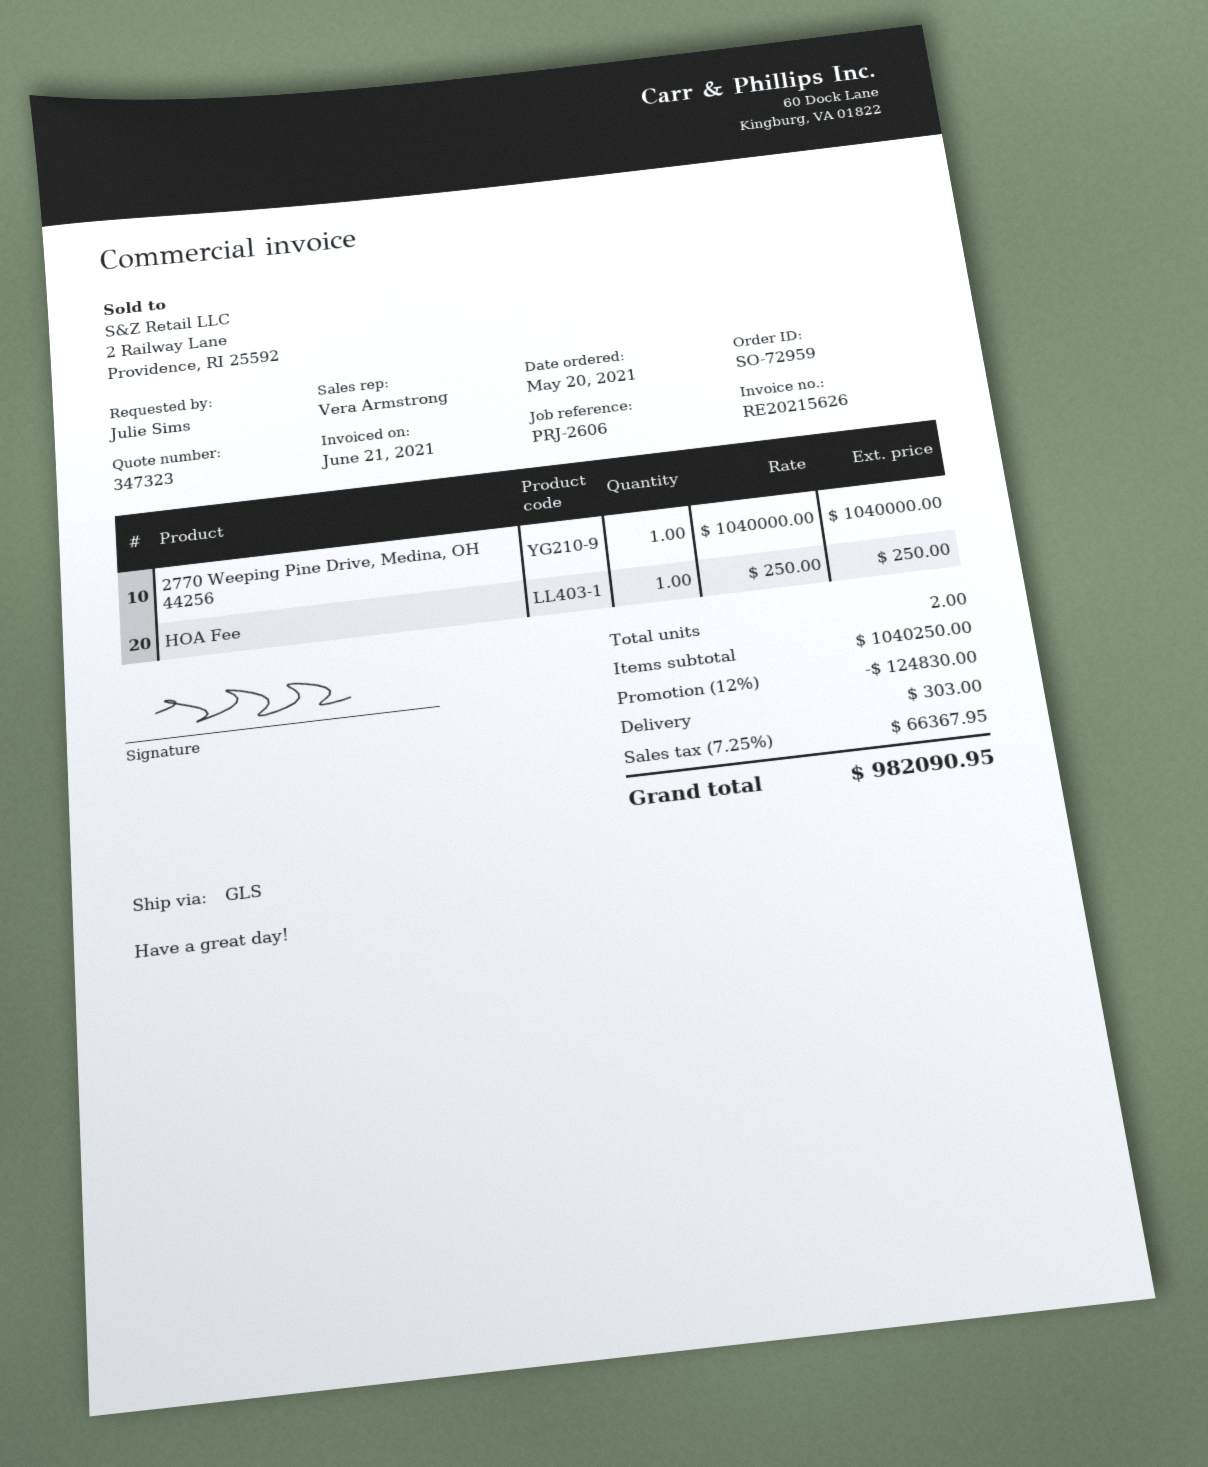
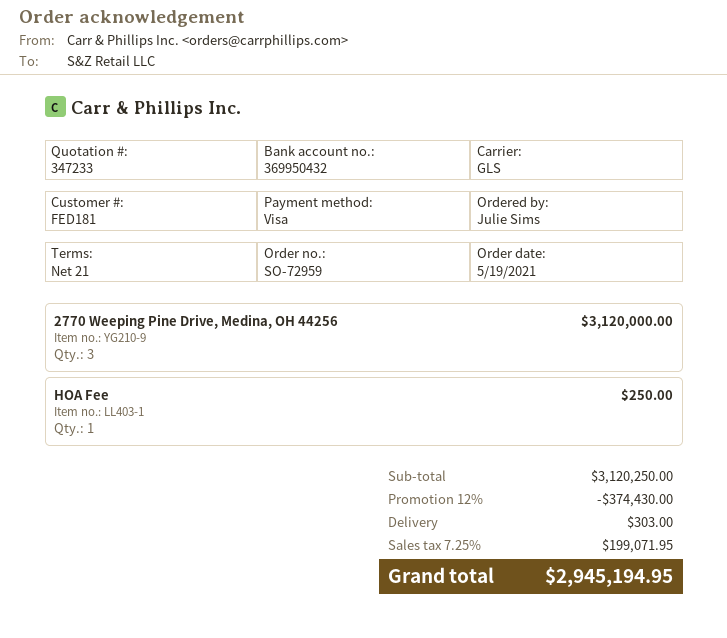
quote number: 347323 -> 347233
order date: 2021-05-20 -> 2021-05-19
2770 Weeping Pine Drive, Medina, OH 44256: 1 for 1040000.00 -> 3 for 3120000.00
subtotal: 1040250.00 -> 3120250.00
discount: 12% = 124830.00 -> 12% = 374430.00
tax: 7.25% = 66367.95 -> 7.25% = 199071.95
total: 982090.95 -> 2945194.95

